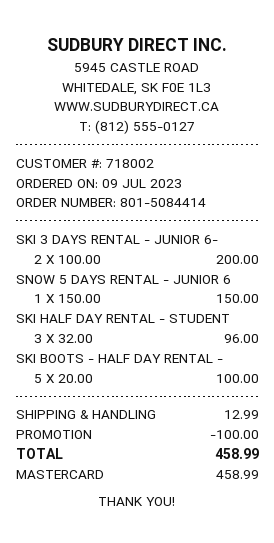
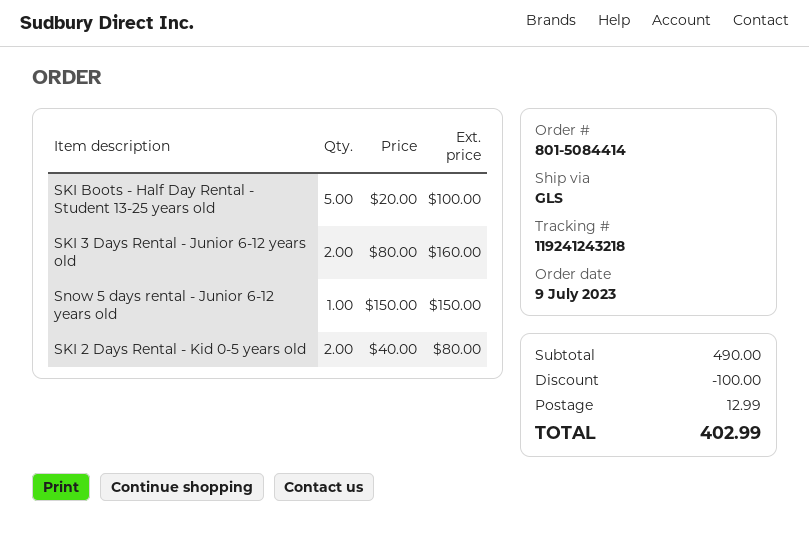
SKI 3 DAYS RENTAL - JUNIOR 6-: 2 x 100.00 = 200.00 -> 2 x 80.00 = 160.00
SKI HALF DAY RENTAL - STUDENT: 3 x 32.00 = 96.00 -> none
SKI 2 Days Rental - Kid 0-5 years old: none -> 2 x 40.00 = 80.00
total: 458.99 -> 402.99

